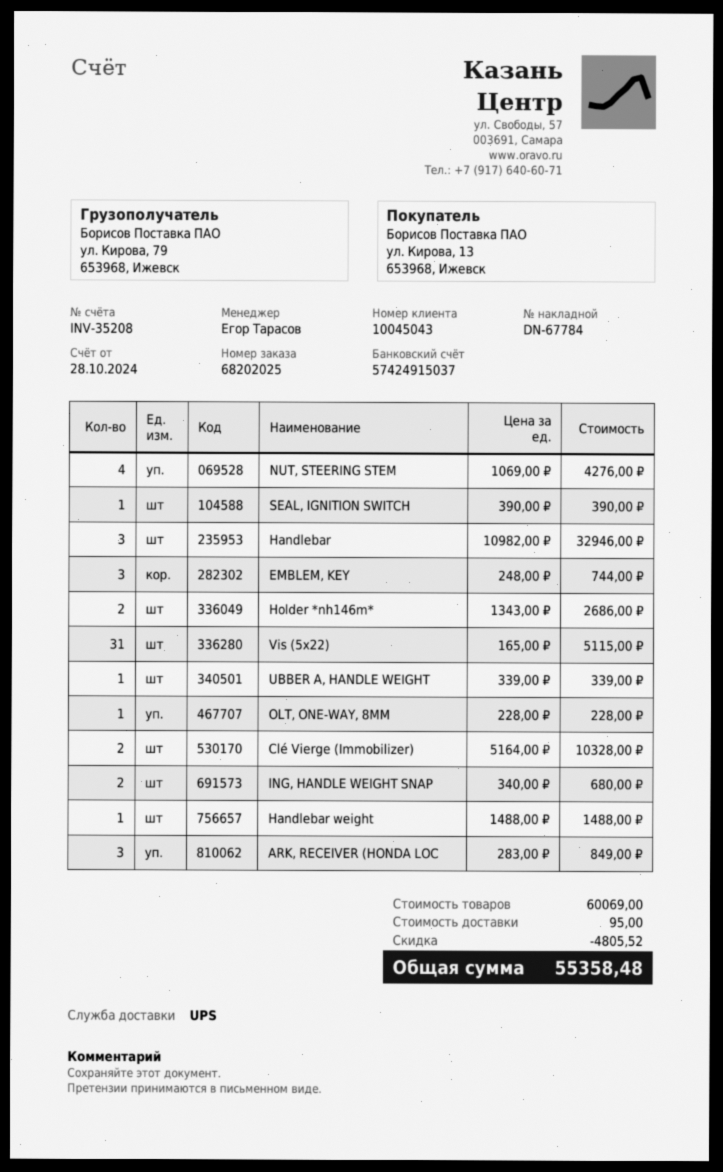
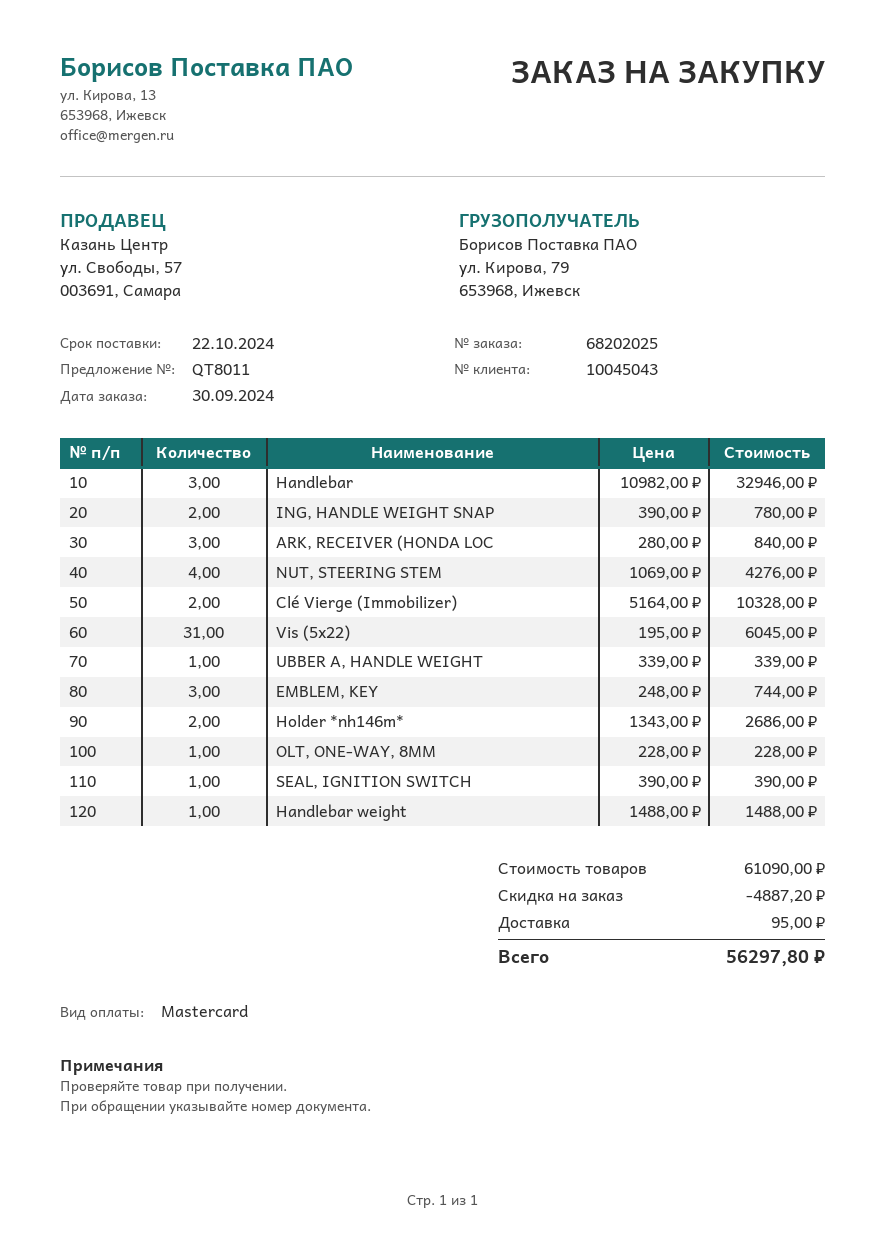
Vis (5x22): 31 x 165.00 = 5115.00 -> 31 x 195.00 = 6045.00
ING, HANDLE WEIGHT SNAP: 2 x 340.00 = 680.00 -> 2 x 390.00 = 780.00
ARK, RECEIVER (HONDA LOC: 3 x 283.00 = 849.00 -> 3 x 280.00 = 840.00
subtotal: 60069.00 -> 61090.00
discount: 4805.52 -> 4887.20
total: 55358.48 -> 56297.80

